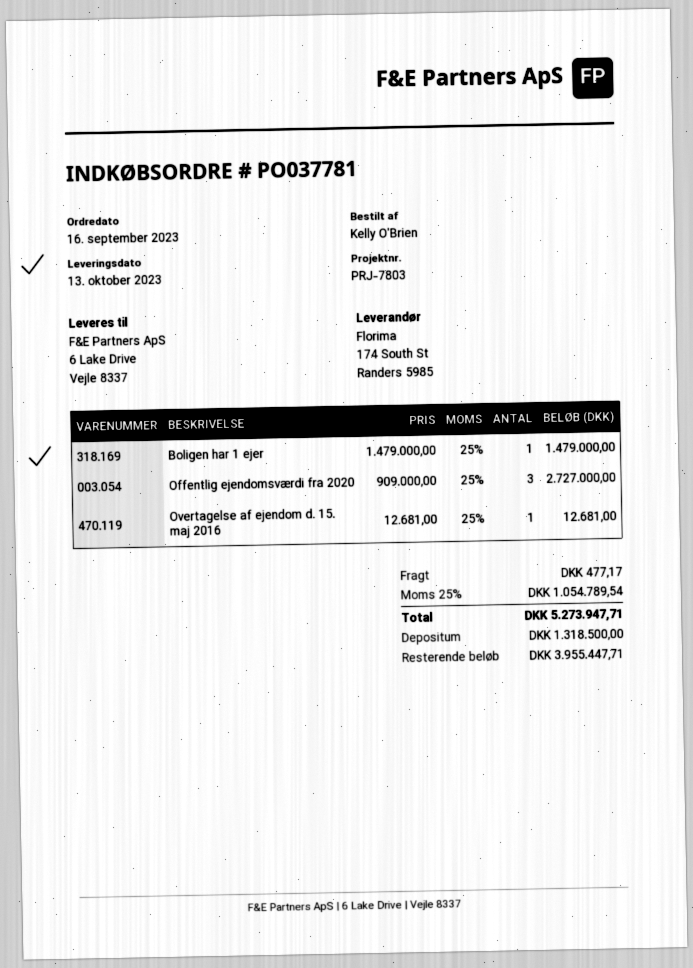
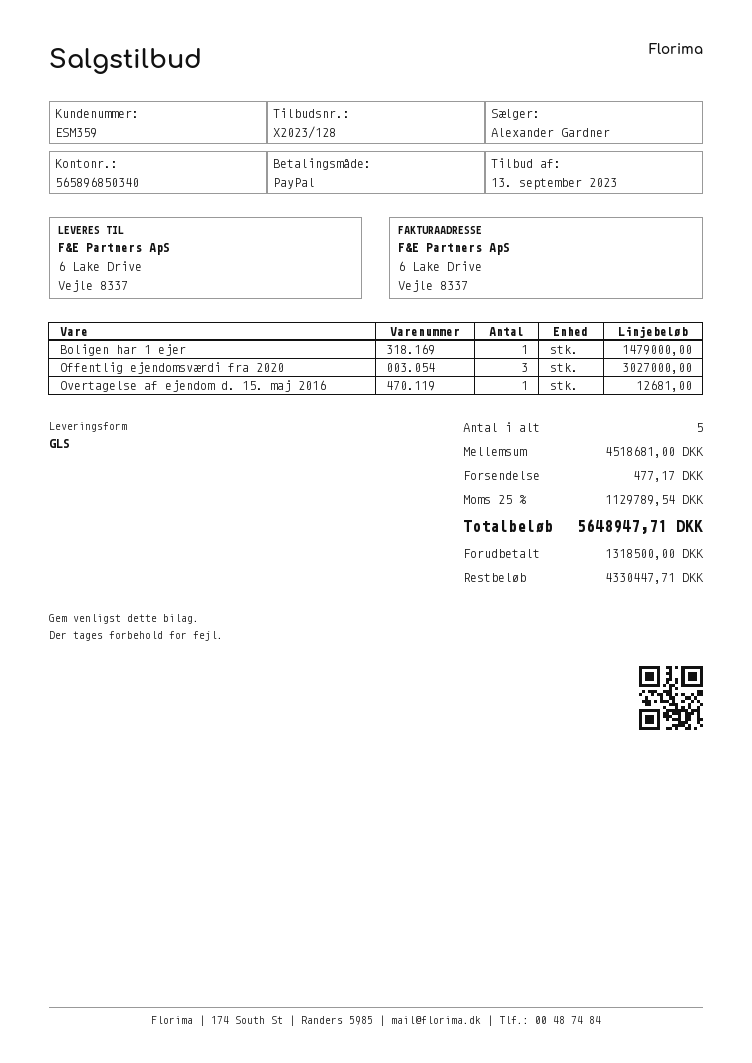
Offentlig ejendomsværdi fra 2020: 3 for 2727000.00 -> 3 for 3027000.00
tax: 25% = 1054789.54 -> 25% = 1129789.54
total: 5273947.71 -> 5648947.71
balance: 3955447.71 -> 4330447.71

